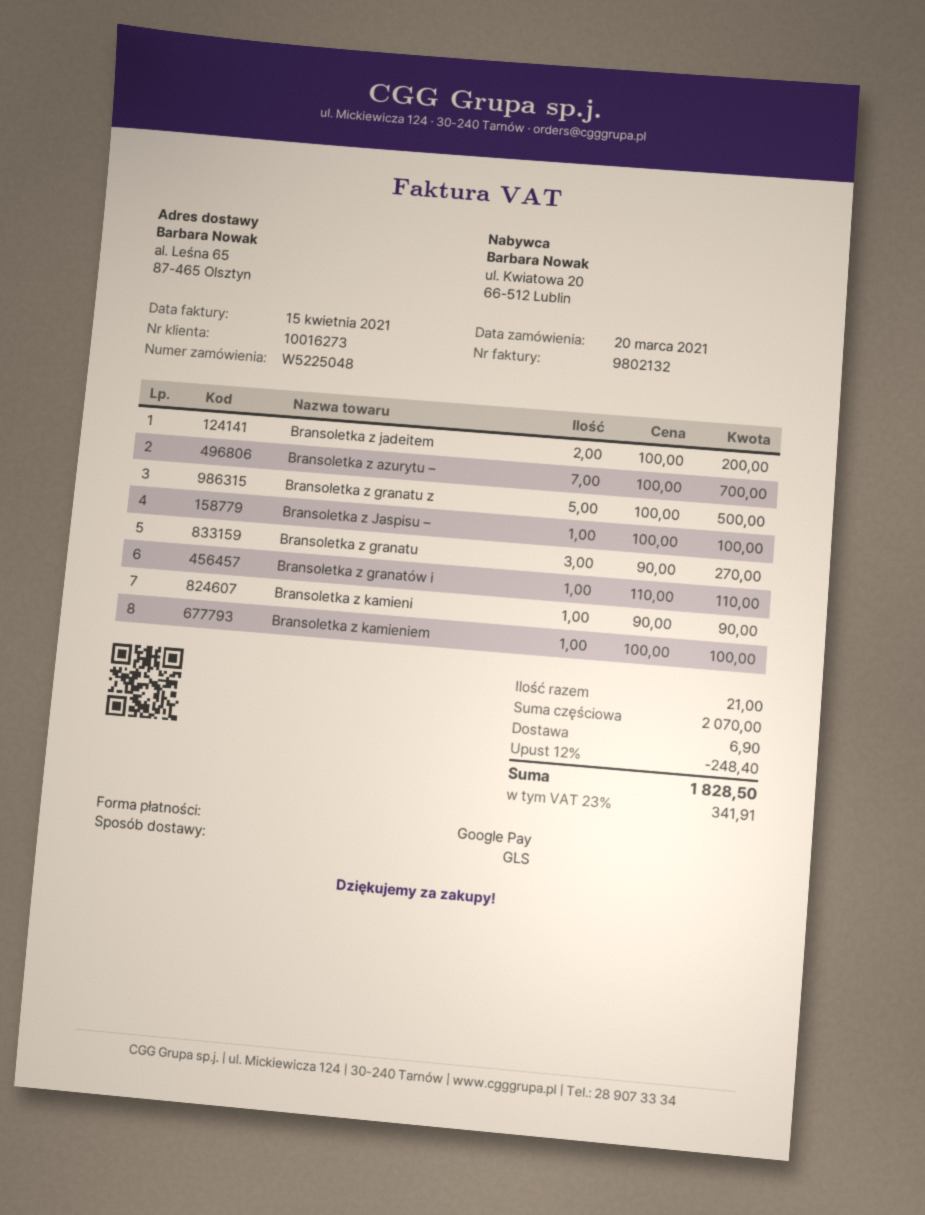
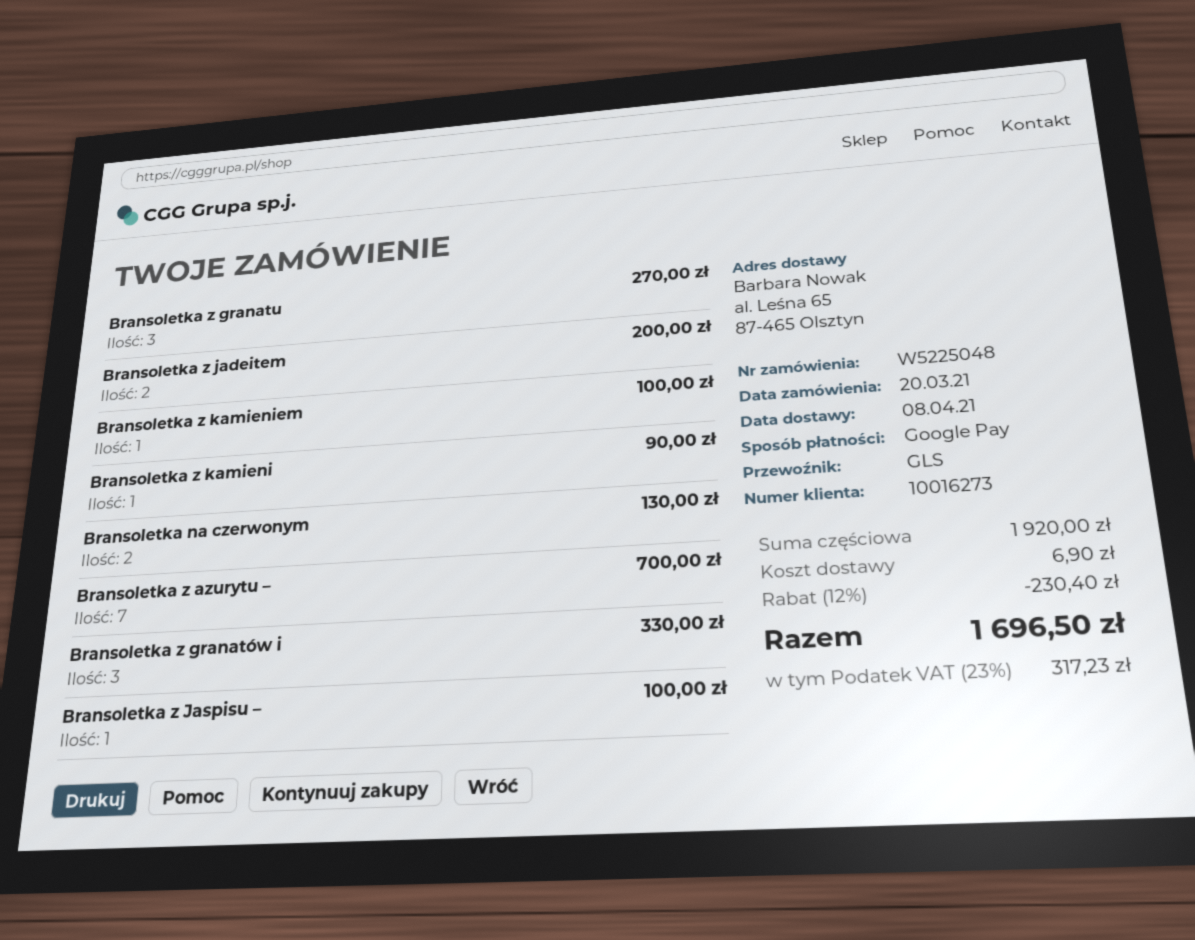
Bransoletka z granatu z: 5 for 500.00 -> none
Bransoletka z granatów i: 1 for 110.00 -> 3 for 330.00
Bransoletka na czerwonym: none -> 2 for 130.00
subtotal: 2070.00 -> 1920.00
discount: 12% = 248.40 -> 12% = 230.40
tax: 23% = 341.91 -> 23% = 317.23
total: 1828.50 -> 1696.50

